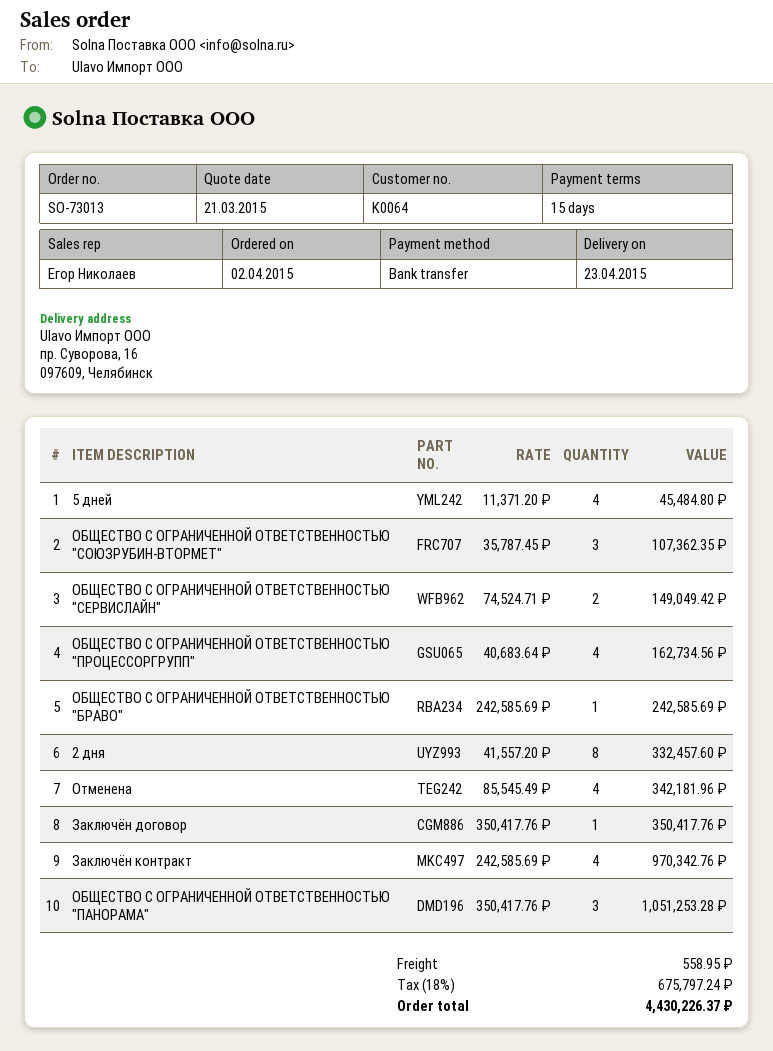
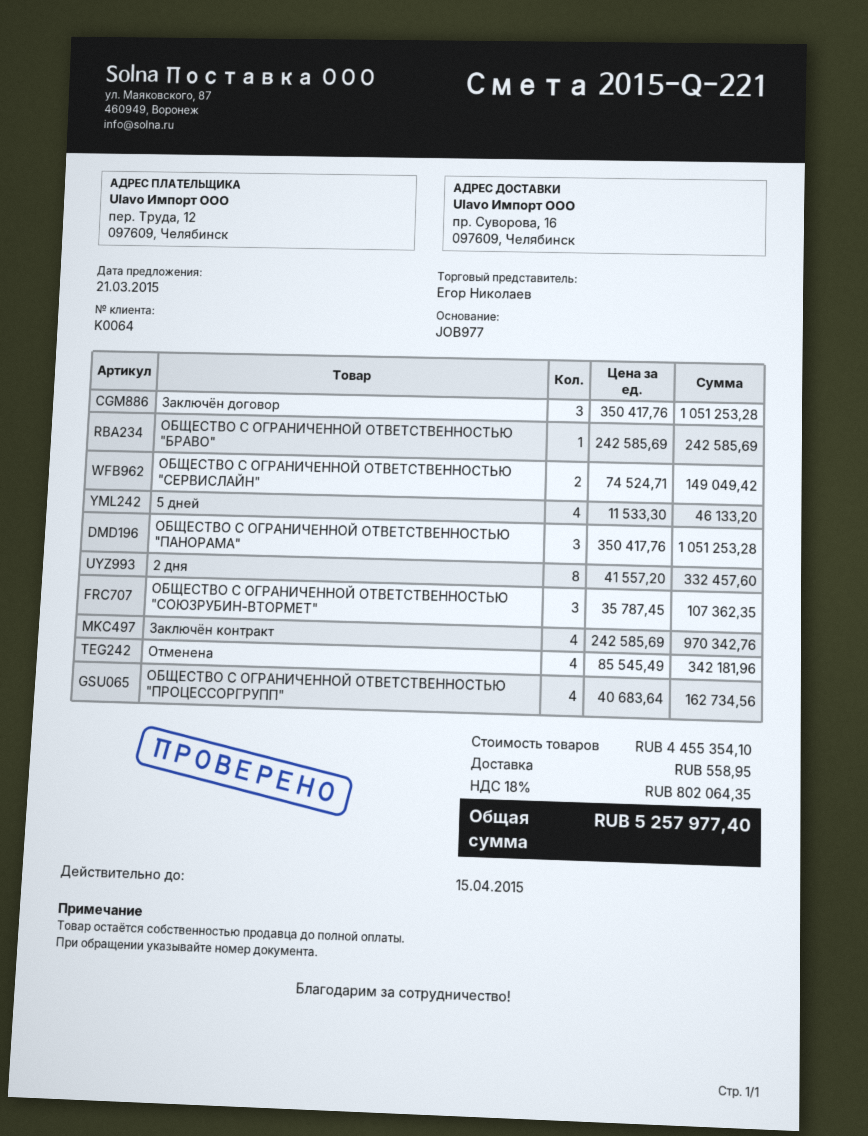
5 дней: 4 x 11371.20 = 45484.80 -> 4 x 11533.30 = 46133.20
Заключён договор: 1 x 350417.76 = 350417.76 -> 3 x 350417.76 = 1051253.28
tax: 18% = 675797.24 -> 18% = 802064.35
total: 4430226.37 -> 5257977.40

